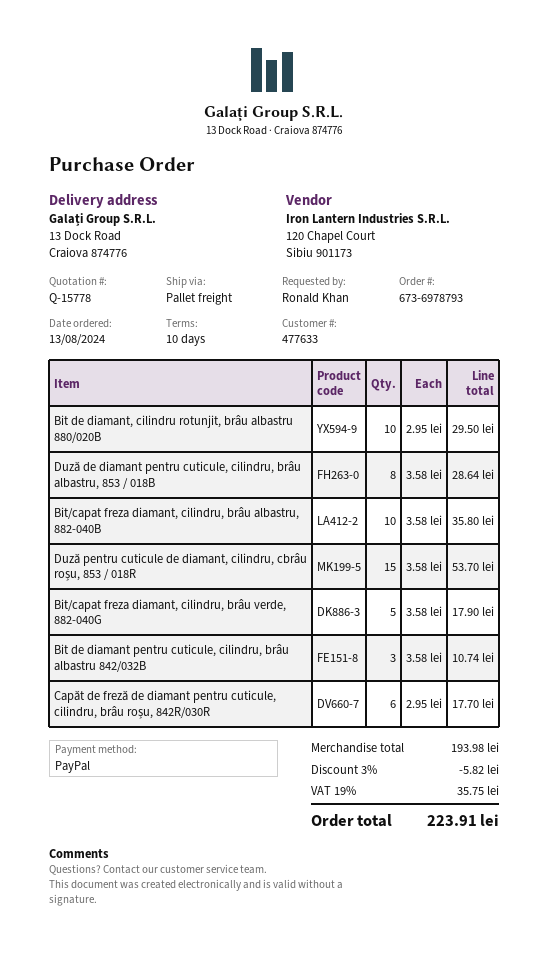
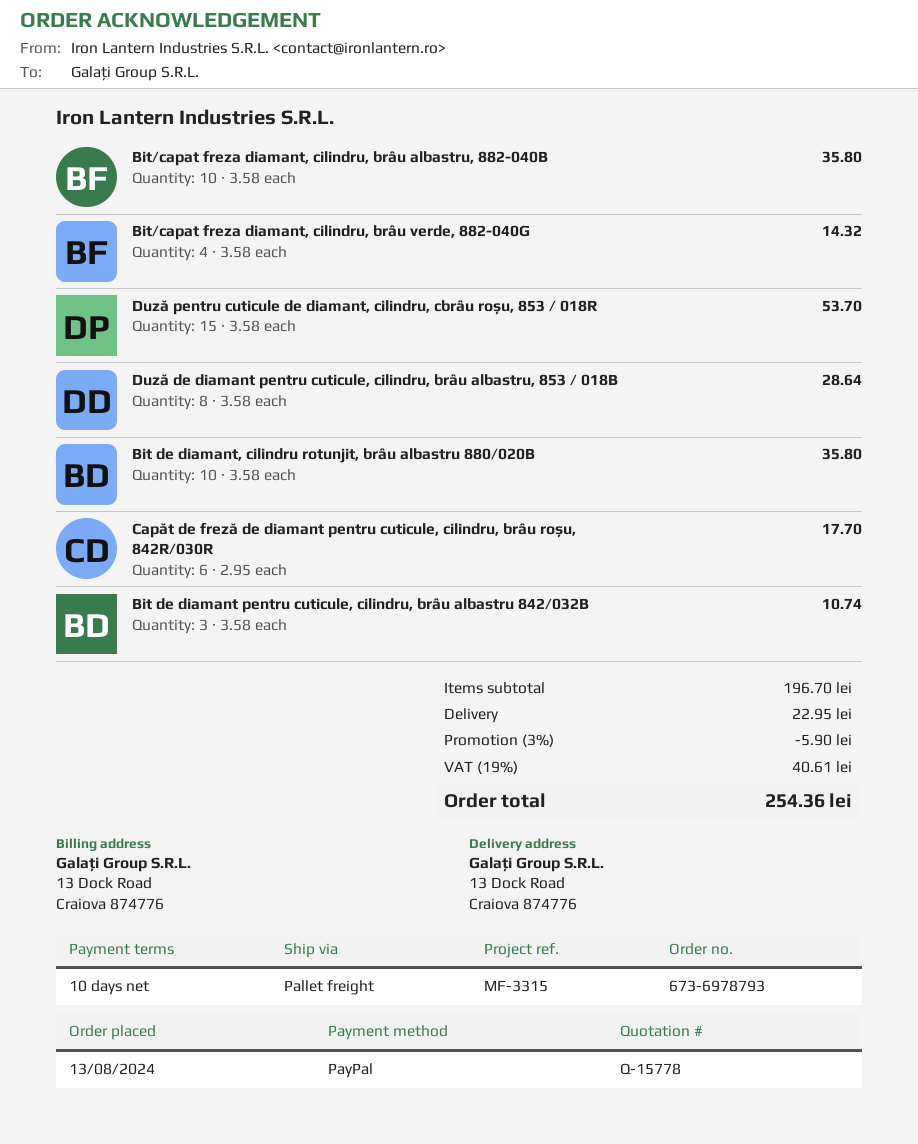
Bit de diamant, cilindru rotunjit, brâu albastru 880/020B: 10 x 2.95 = 29.50 -> 10 x 3.58 = 35.80
Bit/capat freza diamant, cilindru, brâu verde, 882-040G: 5 x 3.58 = 17.90 -> 4 x 3.58 = 14.32
subtotal: 193.98 -> 196.70
discount: 3% = 5.82 -> 3% = 5.90
shipping: none -> 22.95
tax: 19% = 35.75 -> 19% = 40.61
total: 223.91 -> 254.36

